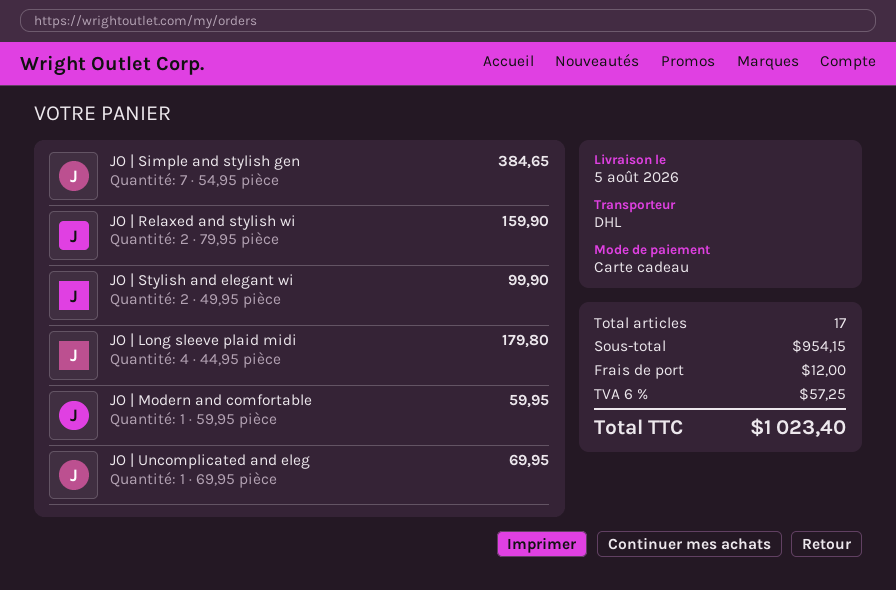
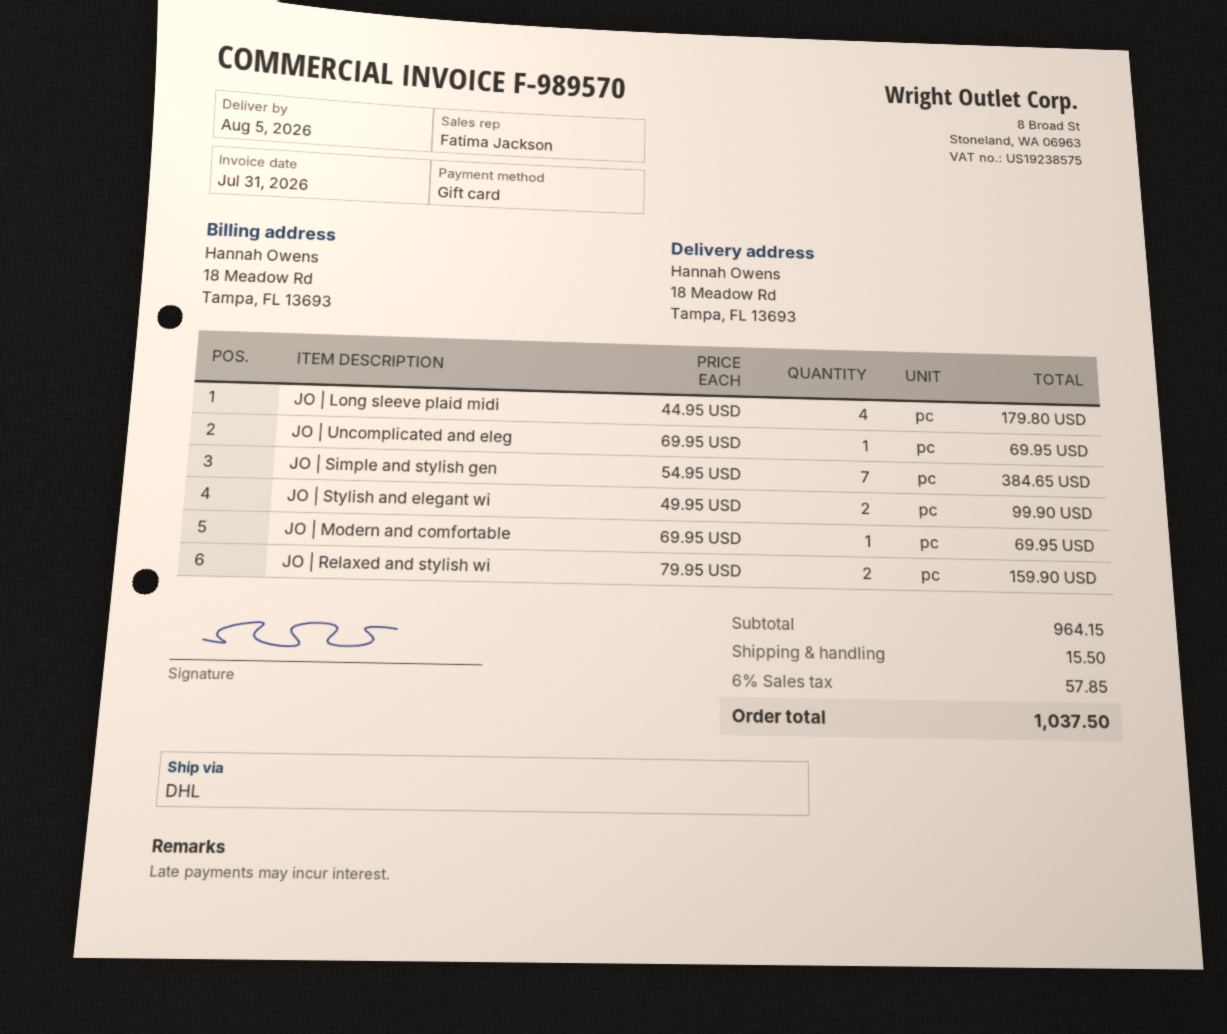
JO | Modern and comfortable: 1 x 59.95 = 59.95 -> 1 x 69.95 = 69.95
subtotal: 954.15 -> 964.15
shipping: 12.00 -> 15.50
tax: 6% = 57.25 -> 6% = 57.85
total: 1023.40 -> 1037.50

